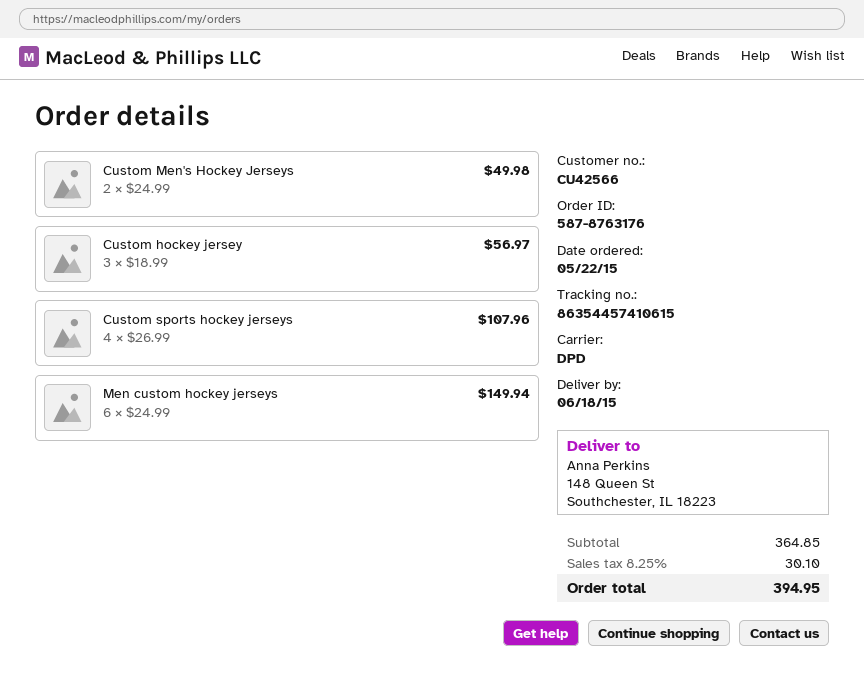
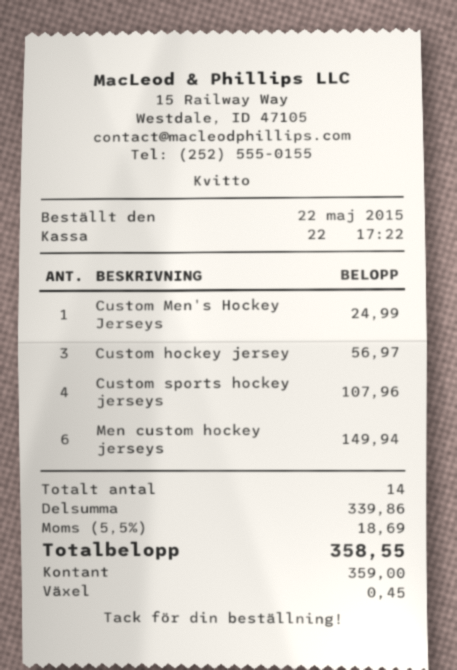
Custom Men's Hockey Jerseys: 2 for 49.98 -> 1 for 24.99
subtotal: 364.85 -> 339.86
tax: 8.25% = 30.10 -> 5.5% = 18.69
total: 394.95 -> 358.55

